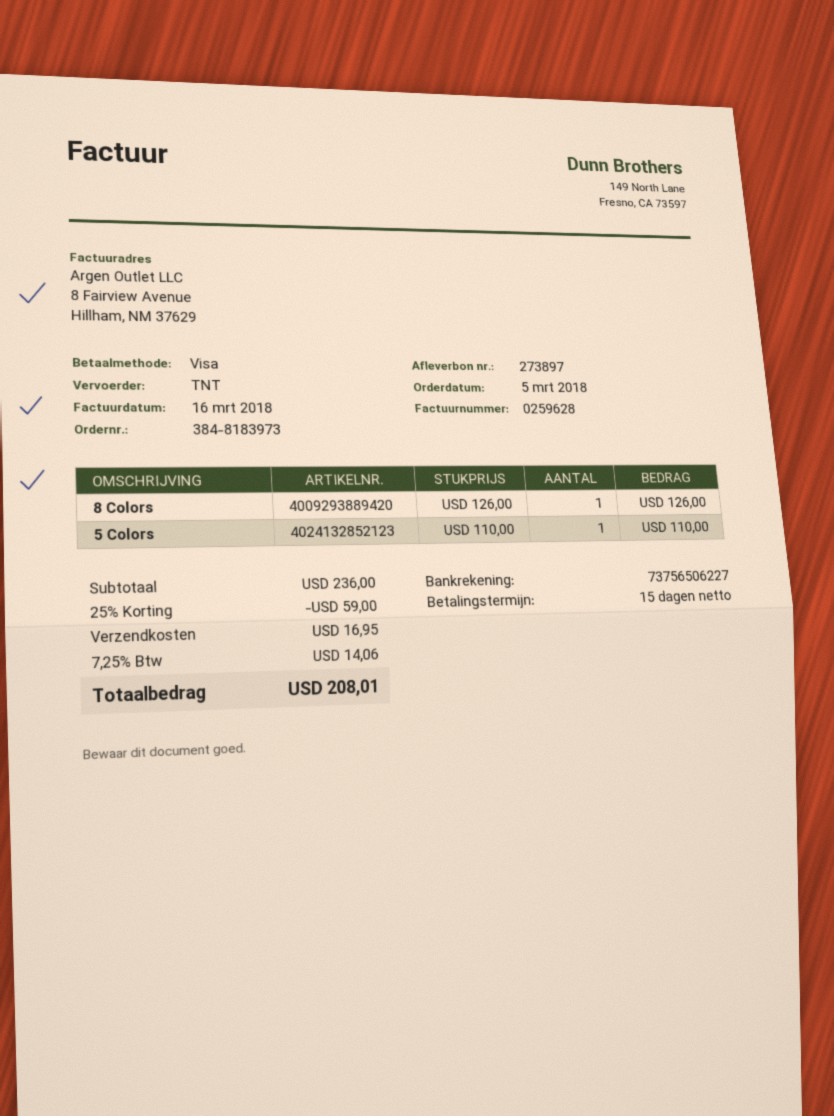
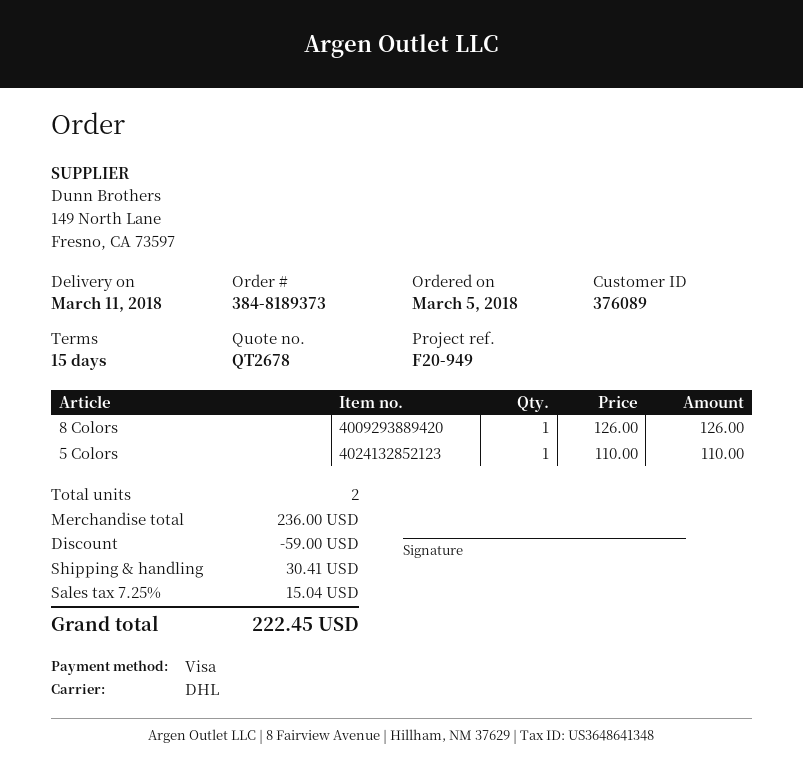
order number: 384-8183973 -> 384-8189373
shipping method: TNT -> DHL
shipping: 16.95 -> 30.41
tax: 7.25% = 14.06 -> 7.25% = 15.04
total: 208.01 -> 222.45

